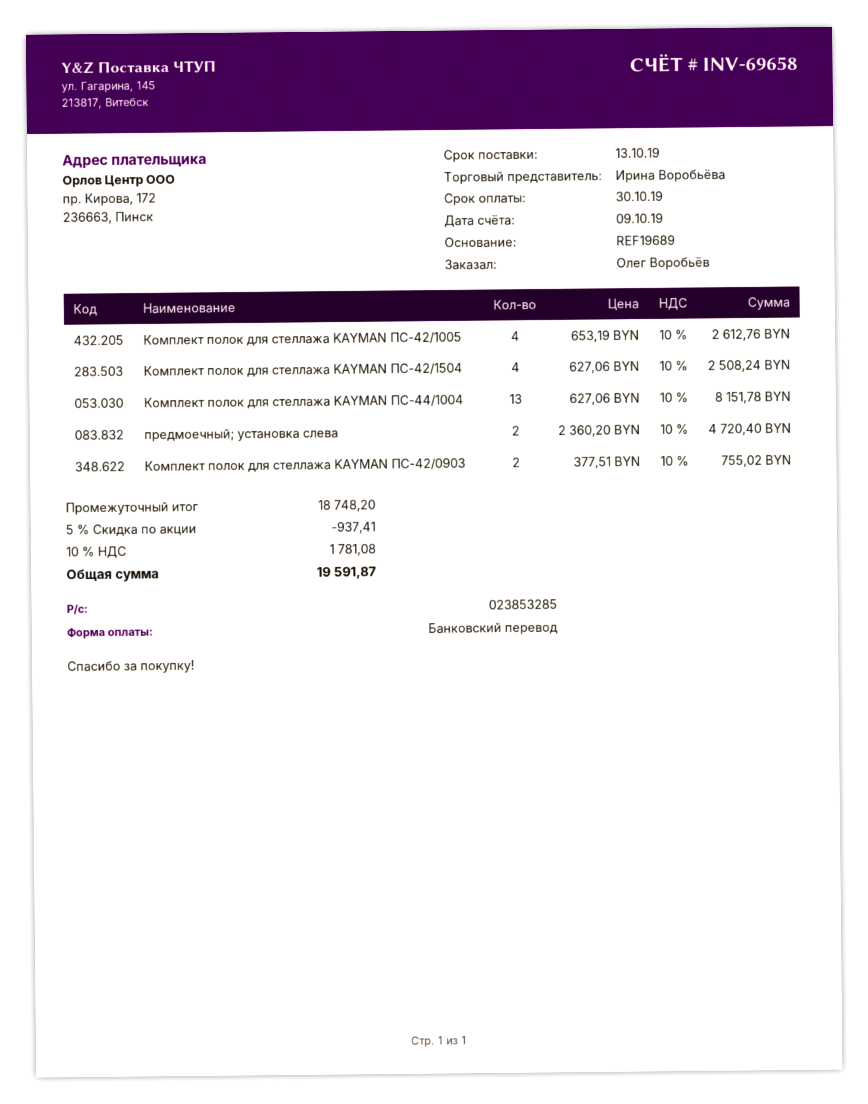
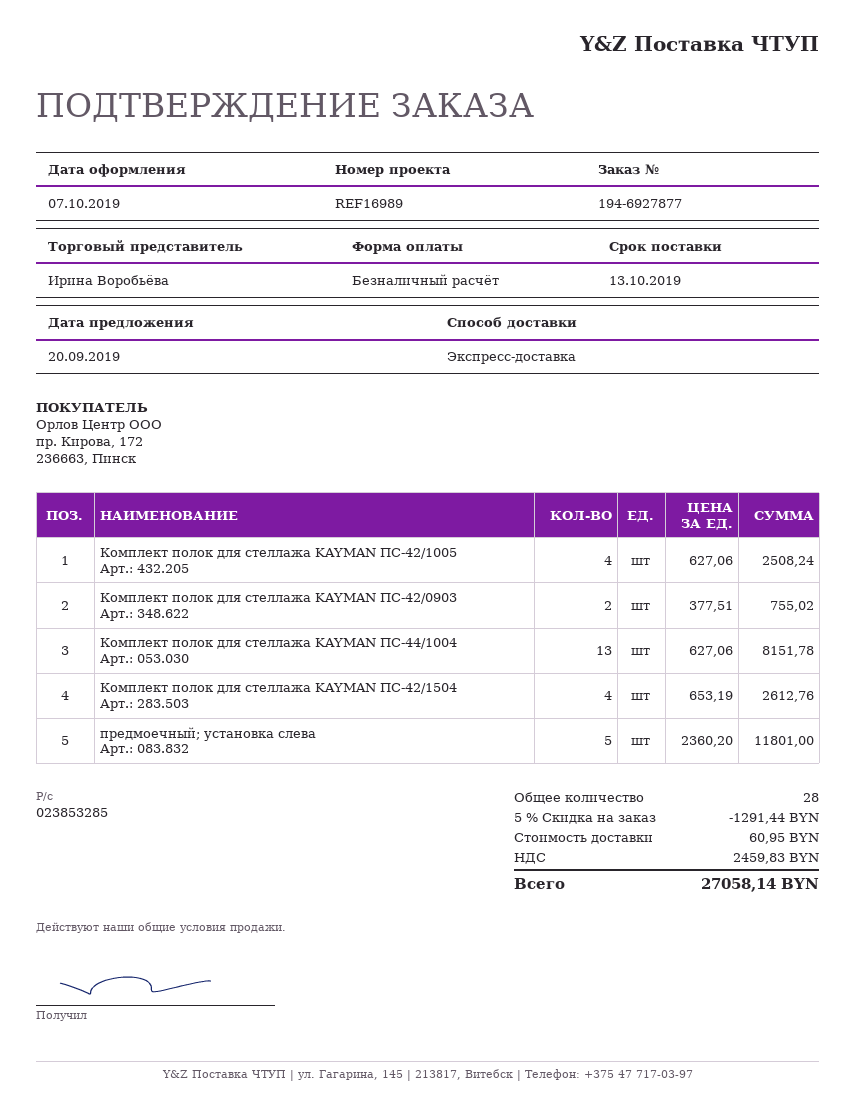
reference: REF19689 -> REF16989
Комплект полок для стеллажа KAYMAN ПС-42/1005: 4 x 653.19 = 2612.76 -> 4 x 627.06 = 2508.24
Комплект полок для стеллажа KAYMAN ПС-42/1504: 4 x 627.06 = 2508.24 -> 4 x 653.19 = 2612.76
предмоечный; установка слева: 2 x 2360.20 = 4720.40 -> 5 x 2360.20 = 11801.00
discount: 5% = 937.41 -> 5% = 1291.44
shipping: none -> 60.95
tax: 1781.08 -> 2459.83
total: 19591.87 -> 27058.14

